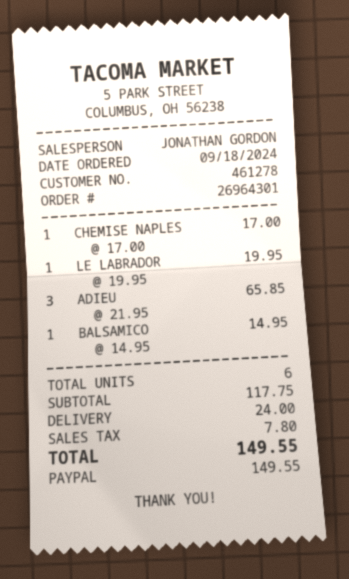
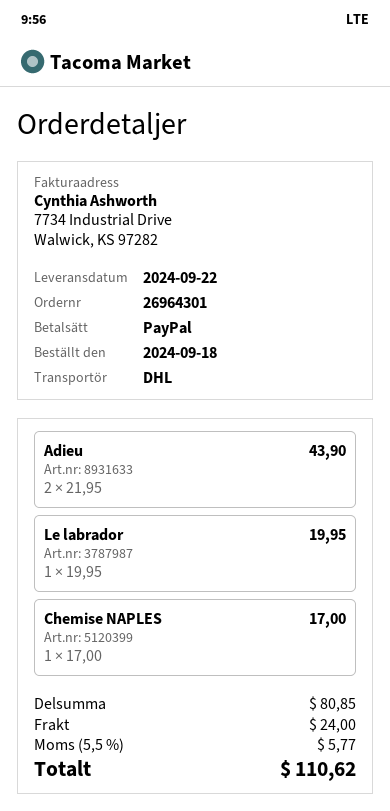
ADIEU: 3 x 21.95 = 65.85 -> 2 x 21.95 = 43.90
BALSAMICO: 1 x 14.95 = 14.95 -> none
subtotal: 117.75 -> 80.85
tax: 7.80 -> 5.77
total: 149.55 -> 110.62

